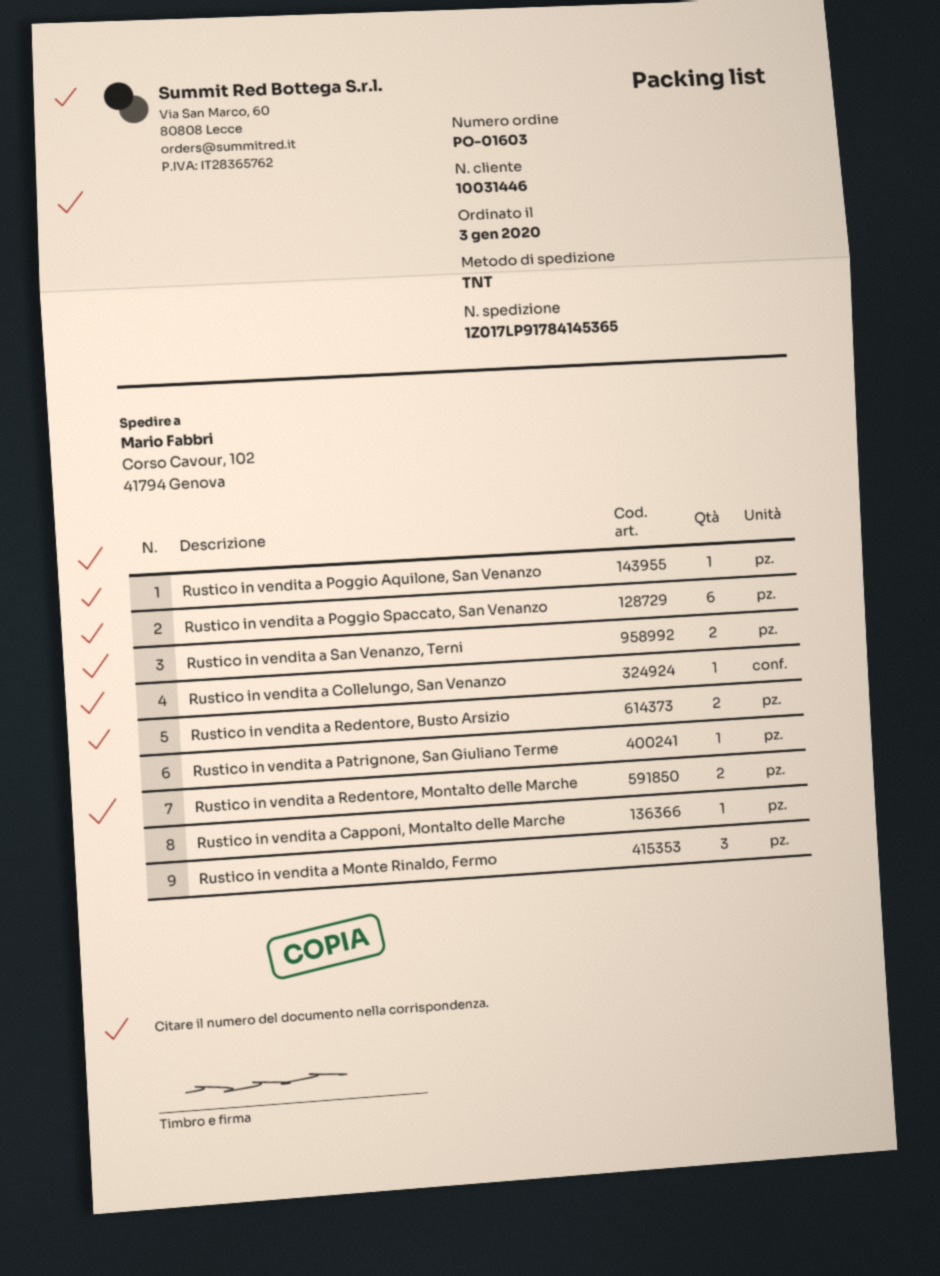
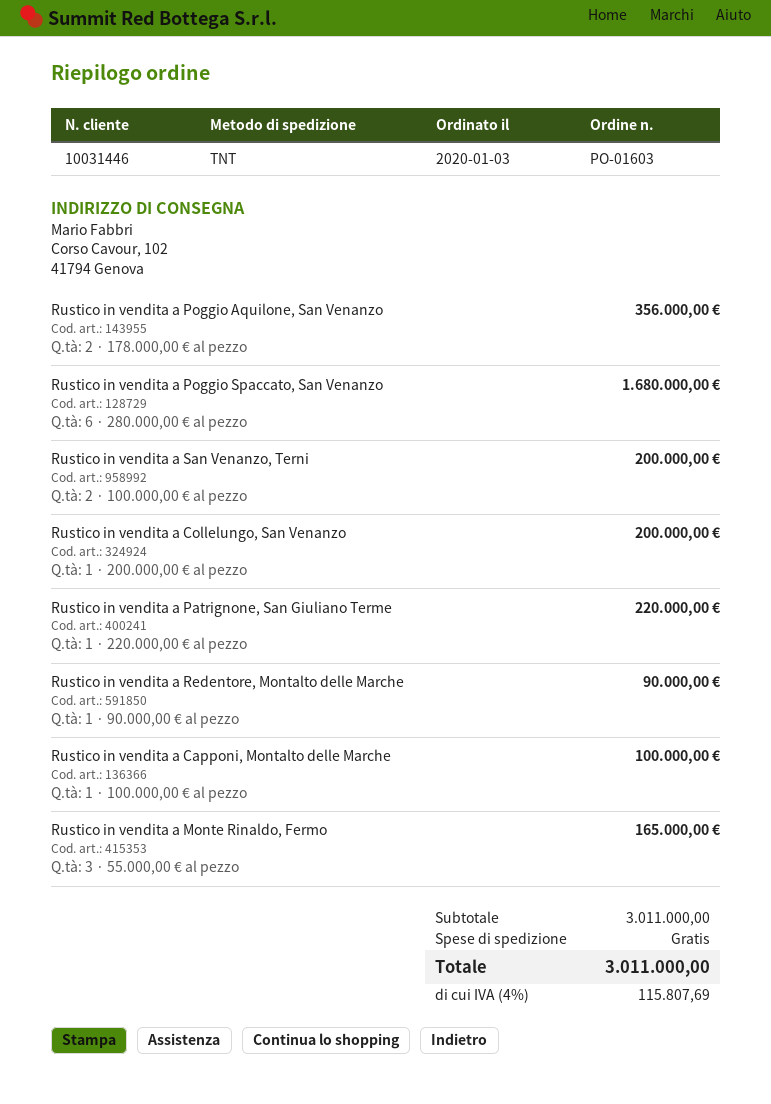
Rustico in vendita a Poggio Aquilone, San Venanzo: 1 -> 2
Rustico in vendita a Redentore, Busto Arsizio: 2 -> none
Rustico in vendita a Redentore, Montalto delle Marche: 2 -> 1

